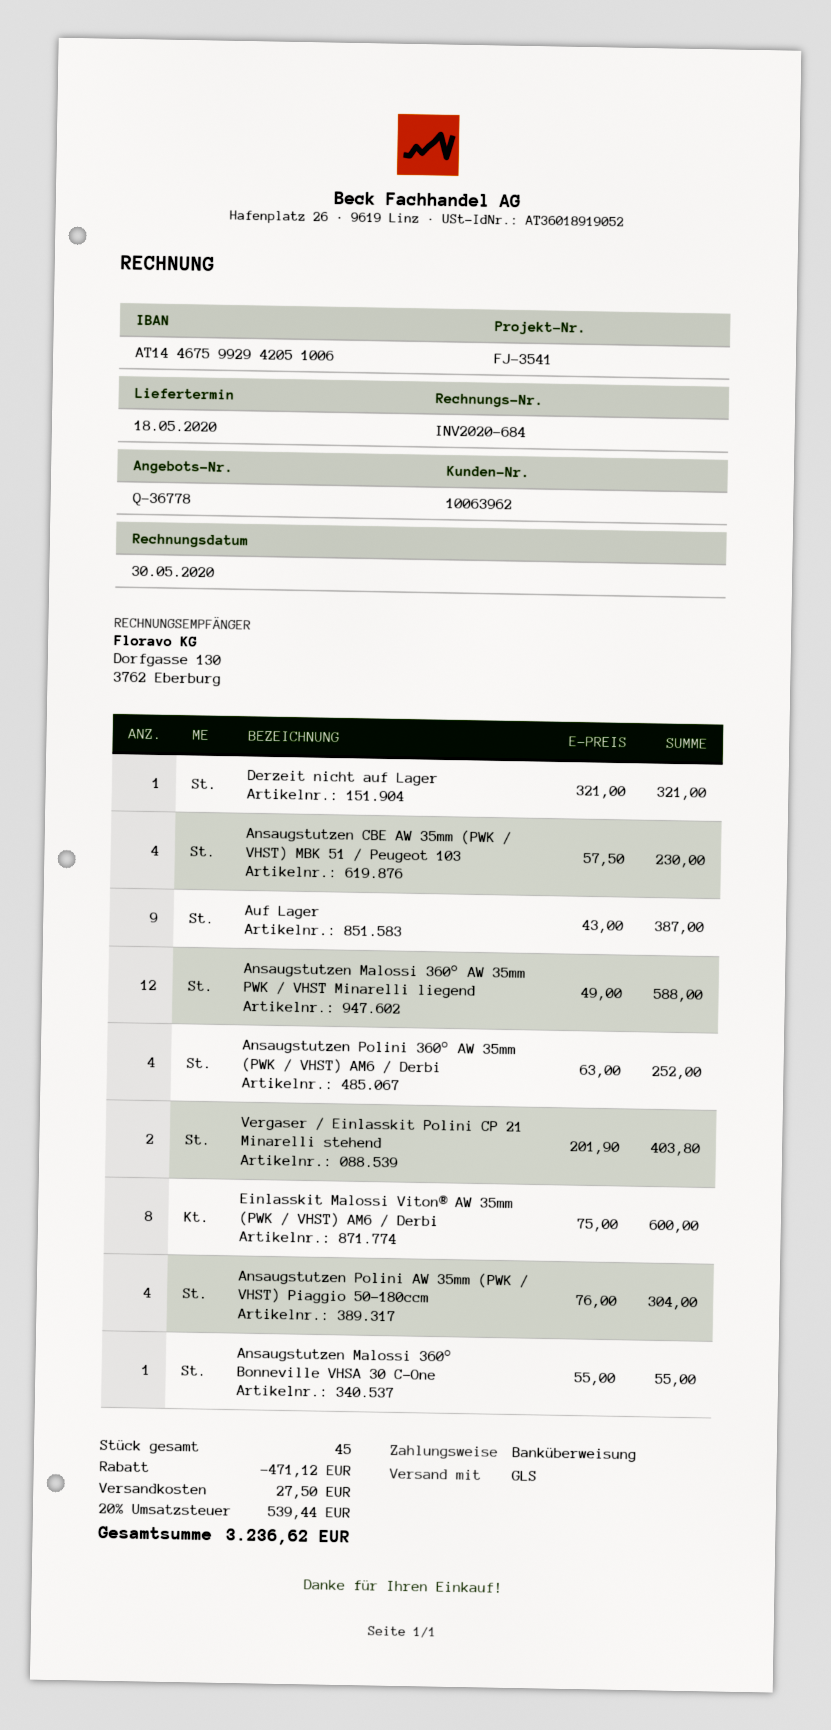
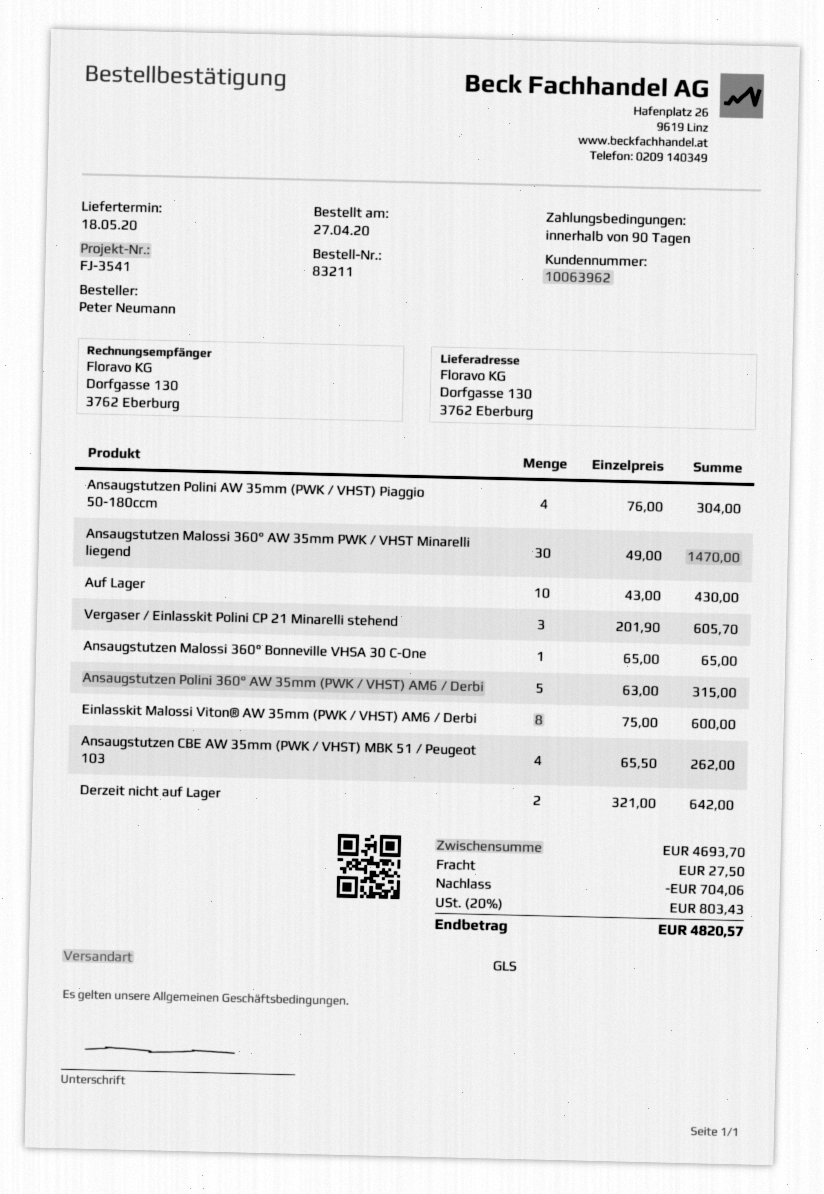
Derzeit nicht auf Lager: 1 x 321.00 = 321.00 -> 2 x 321.00 = 642.00
Ansaugstutzen CBE AW 35mm (PWK / VHST) MBK 51 / Peugeot 103: 4 x 57.50 = 230.00 -> 4 x 65.50 = 262.00
Auf Lager: 9 x 43.00 = 387.00 -> 10 x 43.00 = 430.00
Ansaugstutzen Malossi 360° AW 35mm PWK / VHST Minarelli liegend: 12 x 49.00 = 588.00 -> 30 x 49.00 = 1470.00
Ansaugstutzen Polini 360° AW 35mm (PWK / VHST) AM6 / Derbi: 4 x 63.00 = 252.00 -> 5 x 63.00 = 315.00
Vergaser / Einlasskit Polini CP 21 Minarelli stehend: 2 x 201.90 = 403.80 -> 3 x 201.90 = 605.70
Ansaugstutzen Malossi 360° Bonneville VHSA 30 C-One: 1 x 55.00 = 55.00 -> 1 x 65.00 = 65.00
discount: 471.12 -> 704.06
tax: 20% = 539.44 -> 20% = 803.43
total: 3236.62 -> 4820.57

